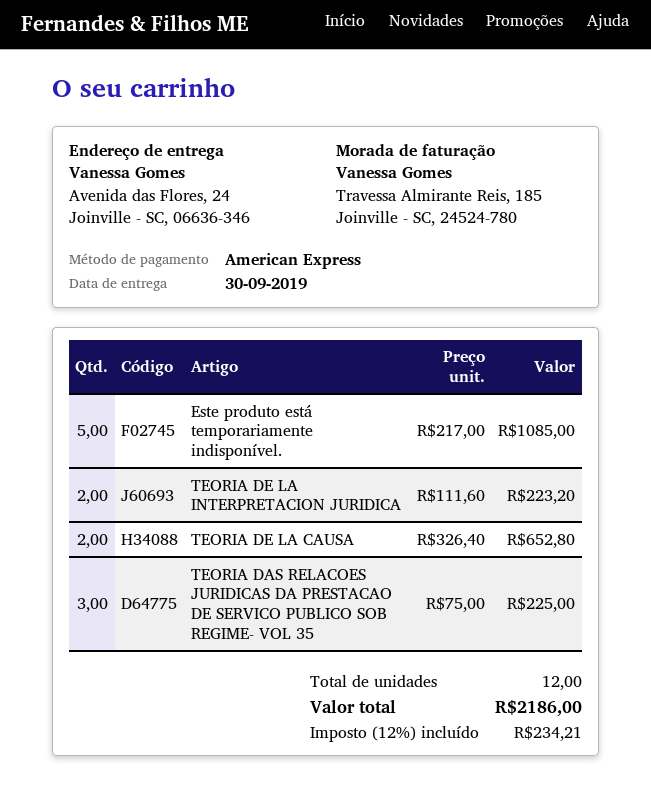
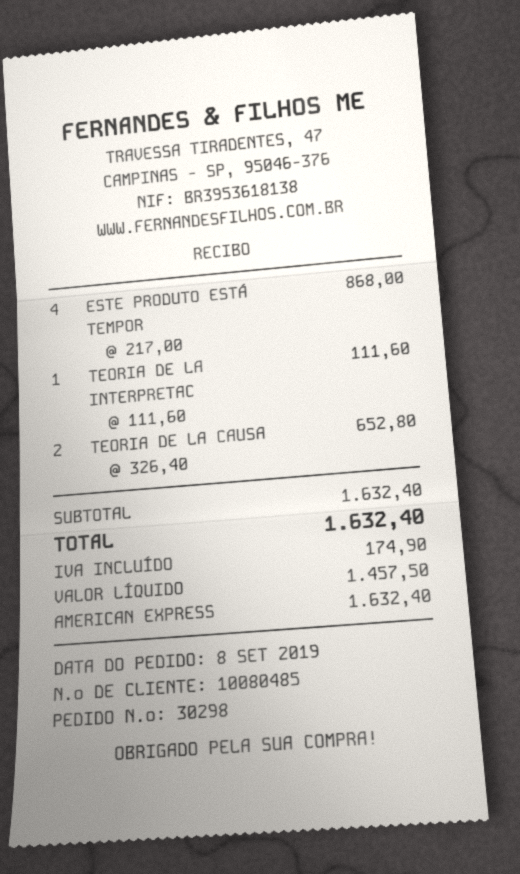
Este produto está temporariamente indisponível.: 5 x 217.00 = 1085.00 -> 4 x 217.00 = 868.00
TEORIA DE LA INTERPRETACION JURIDICA: 2 x 111.60 = 223.20 -> 1 x 111.60 = 111.60
TEORIA DAS RELACOES JURIDICAS DA PRESTACAO DE SERVICO PUBLICO SOB REGIME- VOL 35: 3 x 75.00 = 225.00 -> none
tax: 234.21 -> 174.90
total: 2186.00 -> 1632.40

